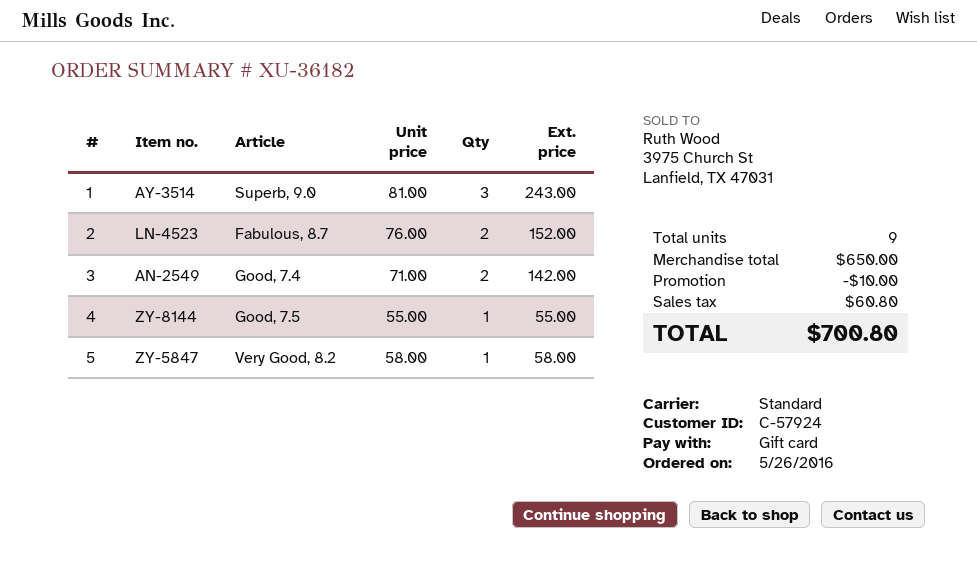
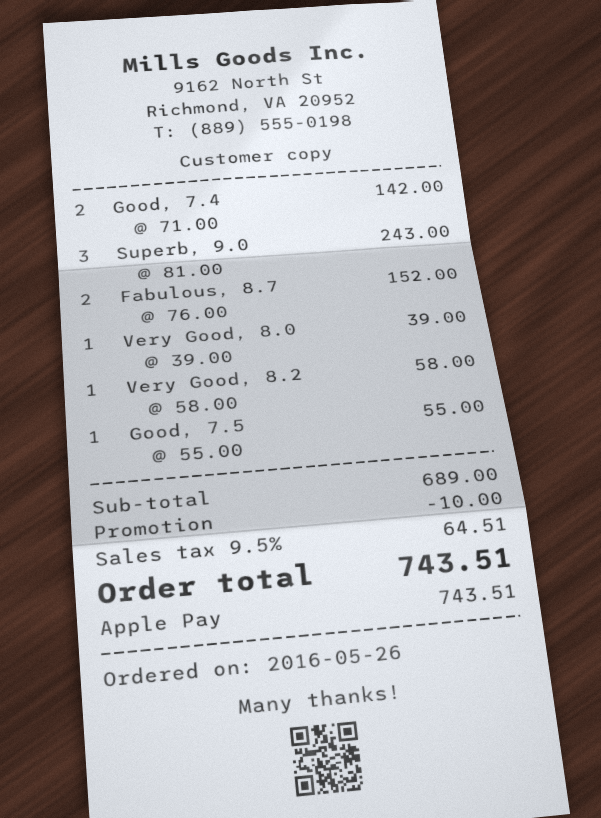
payment method: gift card -> Apple Pay
Very Good, 8.0: none -> 1 x 39.00 = 39.00
subtotal: 650.00 -> 689.00
tax: 60.80 -> 64.51
total: 700.80 -> 743.51

